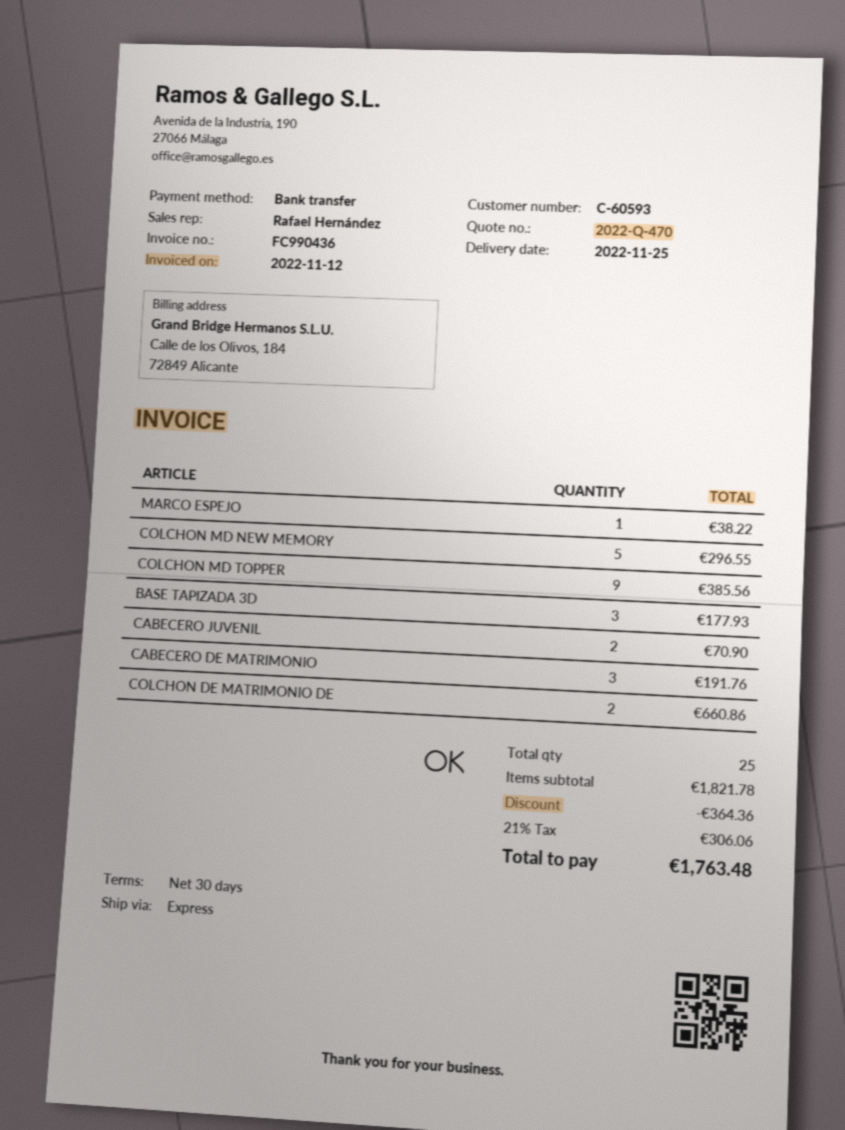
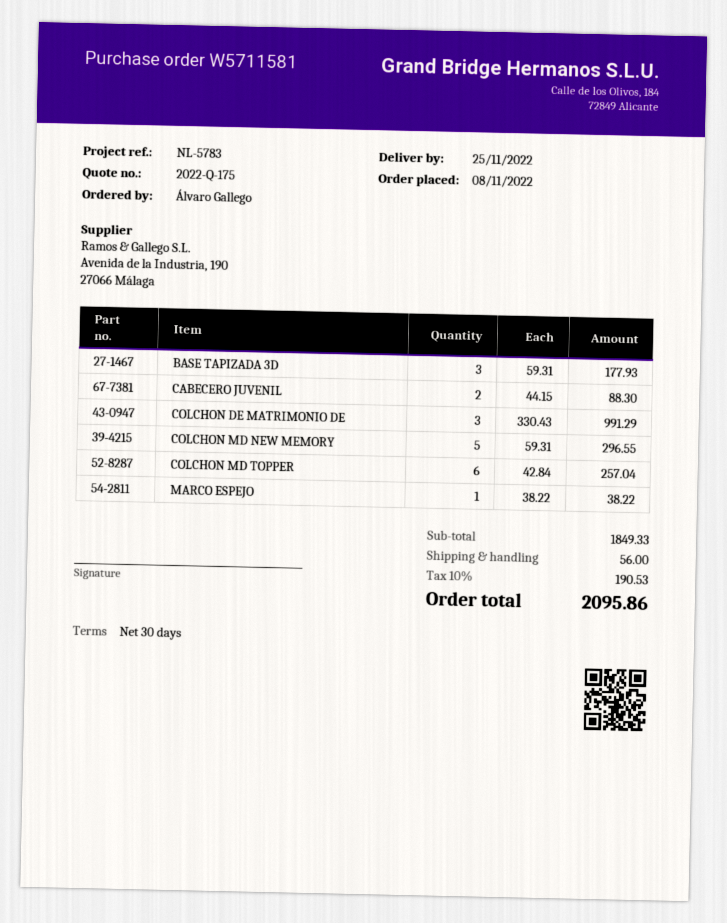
quote number: 2022-Q-470 -> 2022-Q-175
COLCHON MD TOPPER: 9 for 385.56 -> 6 for 257.04
CABECERO JUVENIL: 2 for 70.90 -> 2 for 88.30
CABECERO DE MATRIMONIO: 3 for 191.76 -> none
COLCHON DE MATRIMONIO DE: 2 for 660.86 -> 3 for 991.29
subtotal: 1821.78 -> 1849.33
discount: 364.36 -> none
shipping: none -> 56.00
tax: 21% = 306.06 -> 10% = 190.53
total: 1763.48 -> 2095.86

